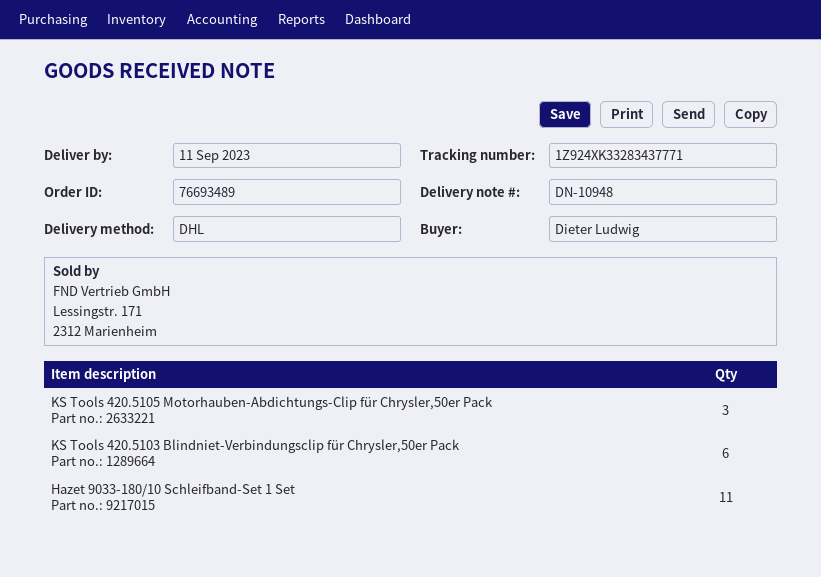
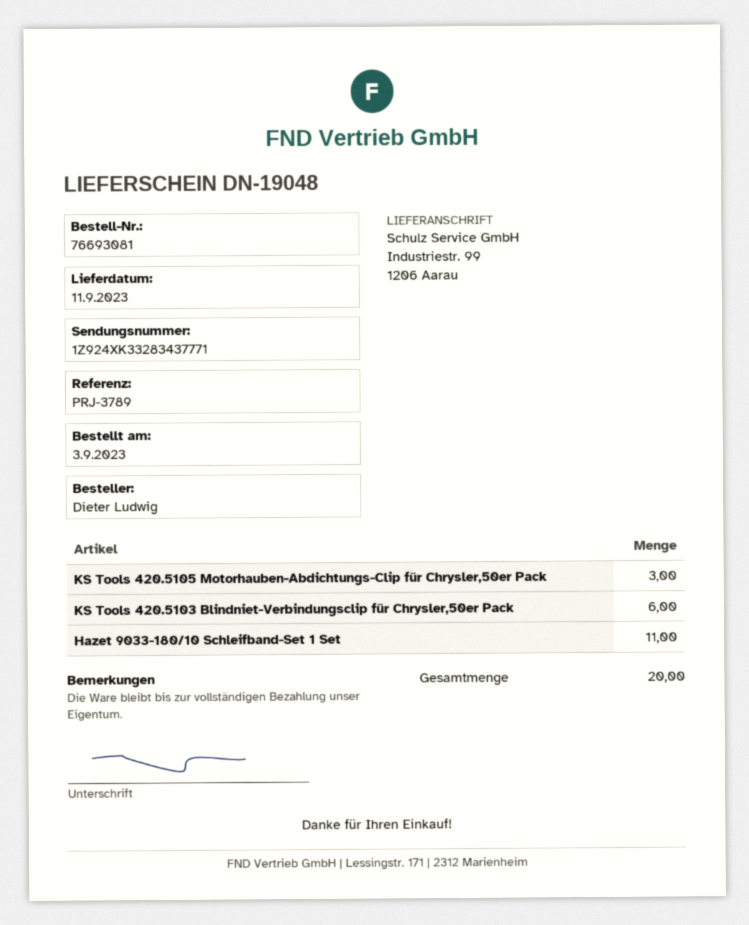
order number: 76693489 -> 76693081
delivery note number: DN-10948 -> DN-19048

